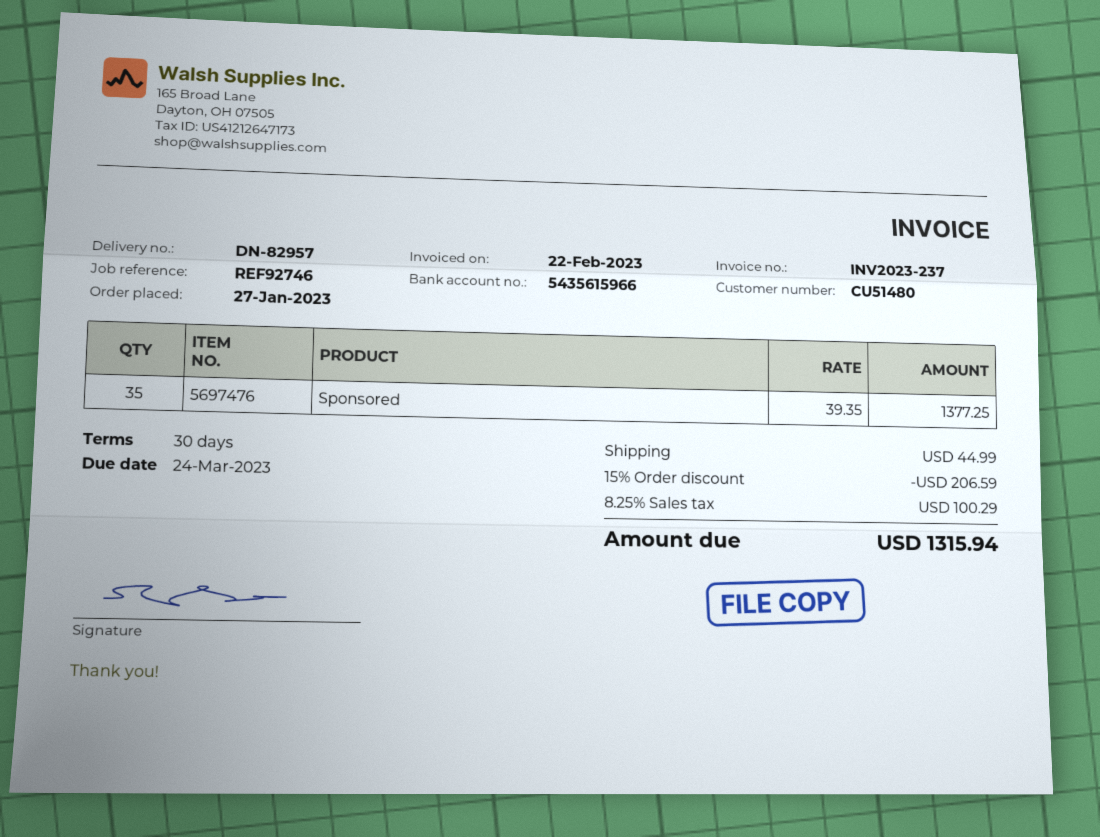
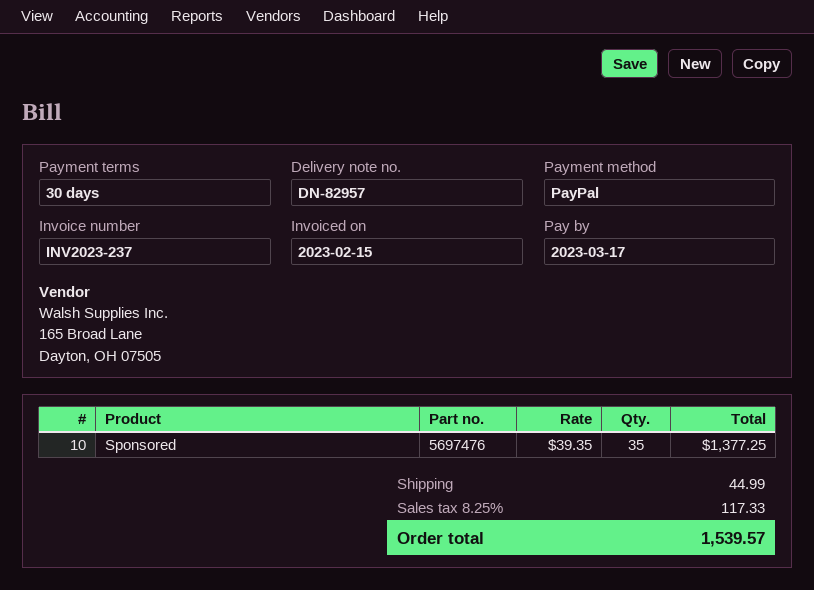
invoice date: 2023-02-22 -> 2023-02-15
due date: 2023-03-24 -> 2023-03-17
discount: 15% = 206.59 -> none
tax: 8.25% = 100.29 -> 8.25% = 117.33
total: 1315.94 -> 1539.57

